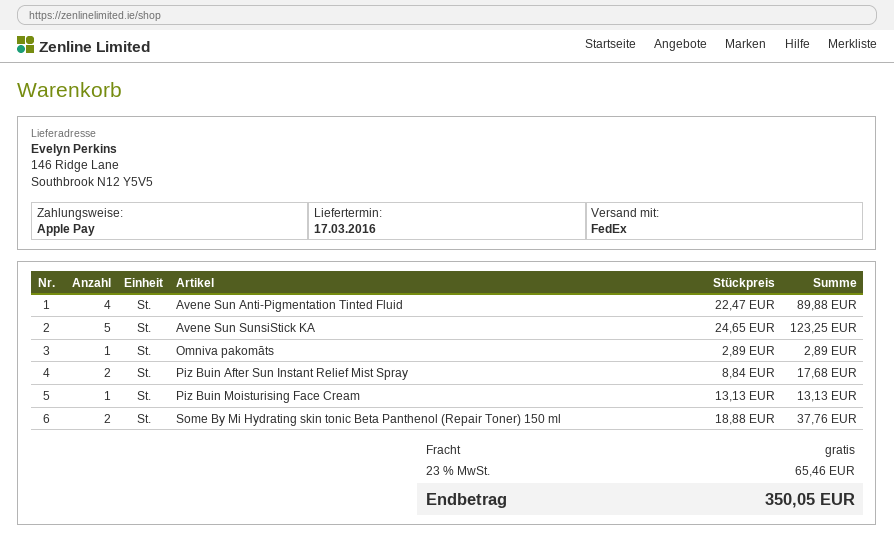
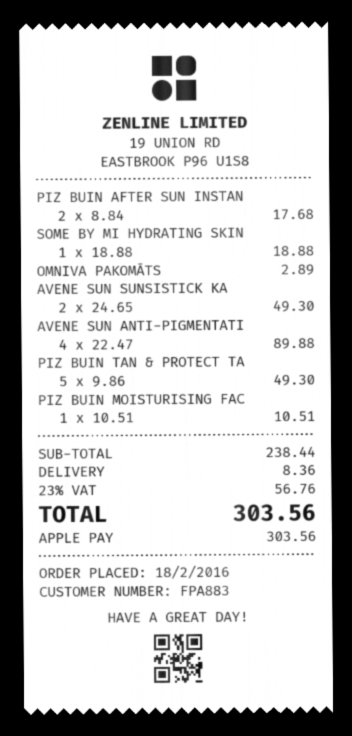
Avene Sun SunsiStick KA: 5 x 24.65 = 123.25 -> 2 x 24.65 = 49.30
Piz Buin Moisturising Face Cream: 1 x 13.13 = 13.13 -> 1 x 10.51 = 10.51
Some By Mi Hydrating skin tonic Beta Panthenol (Repair Toner) 150 ml: 2 x 18.88 = 37.76 -> 1 x 18.88 = 18.88
PIZ BUIN TAN & PROTECT TA: none -> 5 x 9.86 = 49.30
shipping: 0.00 -> 8.36
tax: 23% = 65.46 -> 23% = 56.76
total: 350.05 -> 303.56

